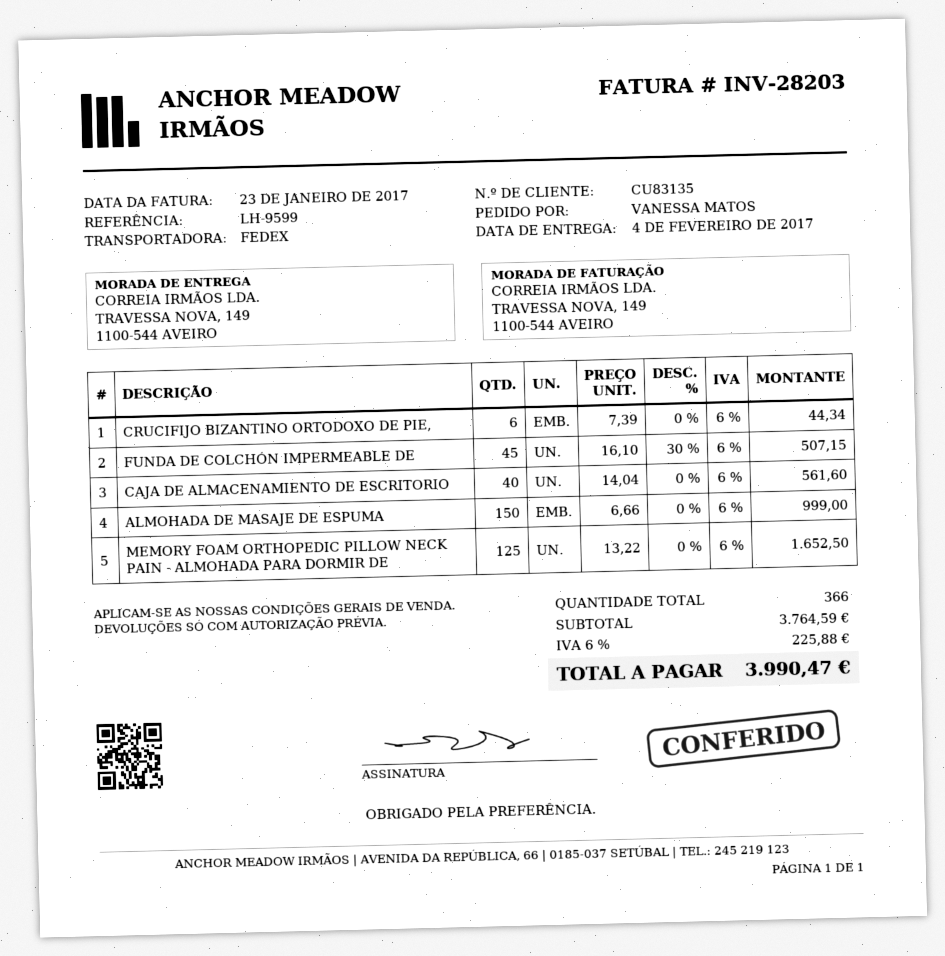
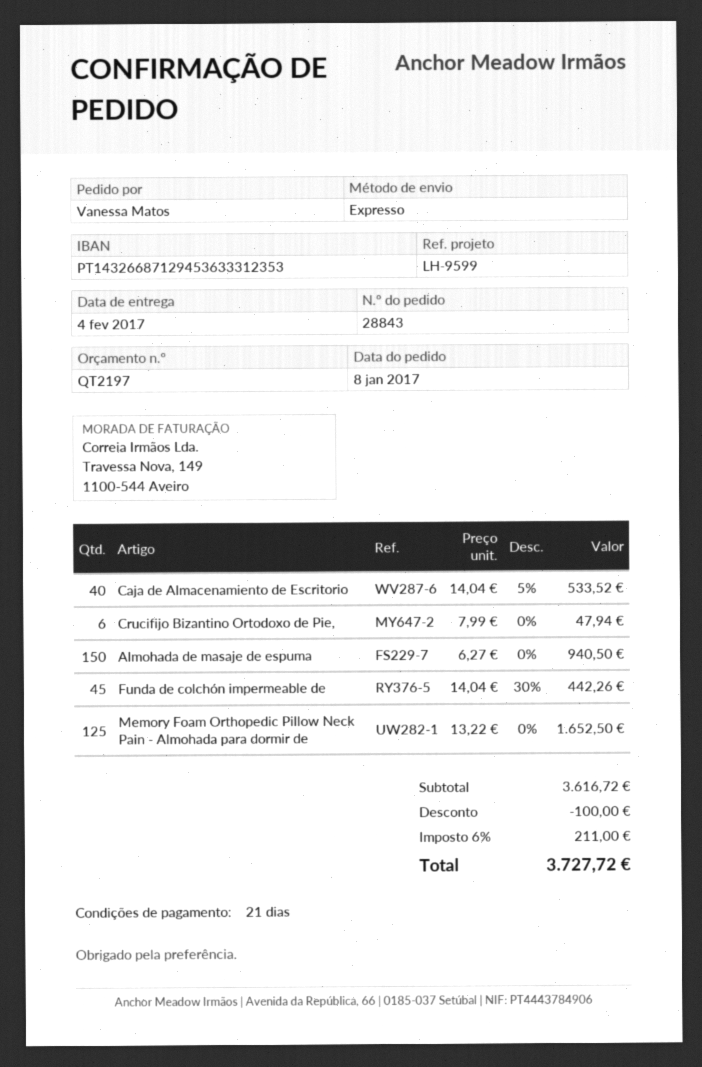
shipping method: FedEx -> express
CRUCIFIJO BIZANTINO ORTODOXO DE PIE,: 6 x 7.39 = 44.34 -> 6 x 7.99 = 47.94
FUNDA DE COLCHÓN IMPERMEABLE DE: 45 x 16.10 - 30% = 507.15 -> 45 x 14.04 - 30% = 442.26
CAJA DE ALMACENAMIENTO DE ESCRITORIO: 40 x 14.04 = 561.60 -> 40 x 14.04 - 5% = 533.52
ALMOHADA DE MASAJE DE ESPUMA: 150 x 6.66 = 999.00 -> 150 x 6.27 = 940.50
subtotal: 3764.59 -> 3616.72
discount: none -> 100.00
tax: 6% = 225.88 -> 6% = 211.00
total: 3990.47 -> 3727.72

